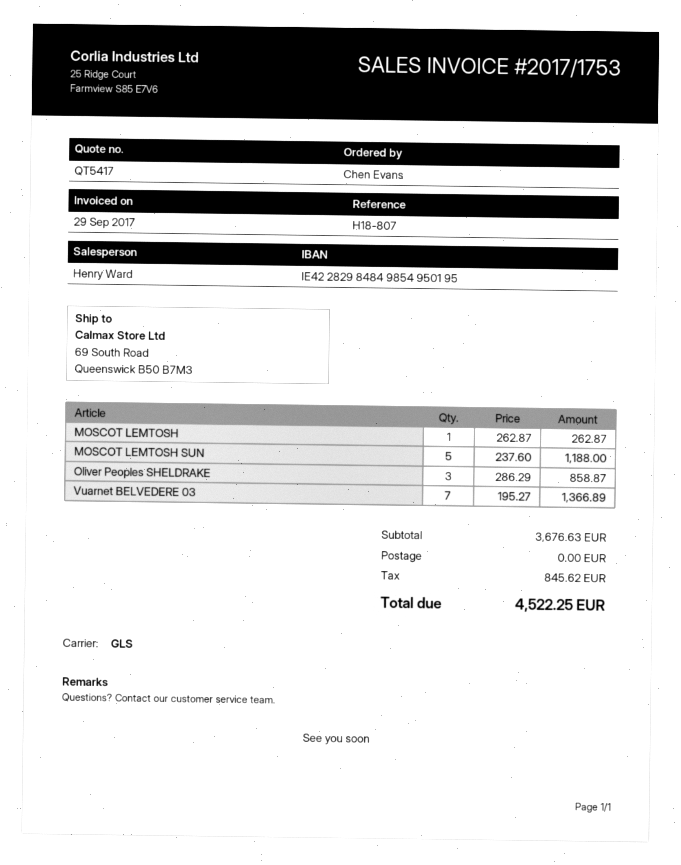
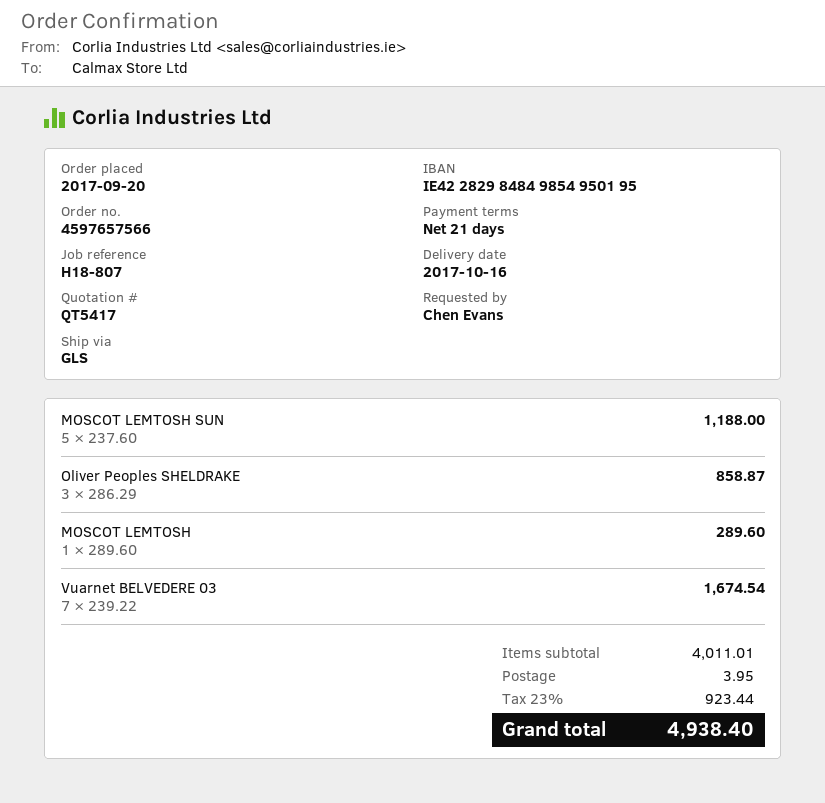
MOSCOT LEMTOSH: 1 x 262.87 = 262.87 -> 1 x 289.60 = 289.60
Vuarnet BELVEDERE 03: 7 x 195.27 = 1366.89 -> 7 x 239.22 = 1674.54
subtotal: 3676.63 -> 4011.01
shipping: 0.00 -> 3.95
tax: 845.62 -> 923.44
total: 4522.25 -> 4938.40

